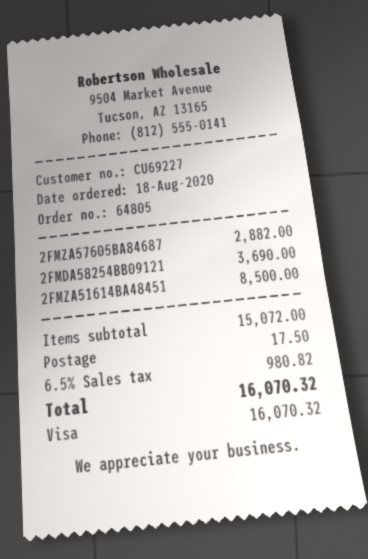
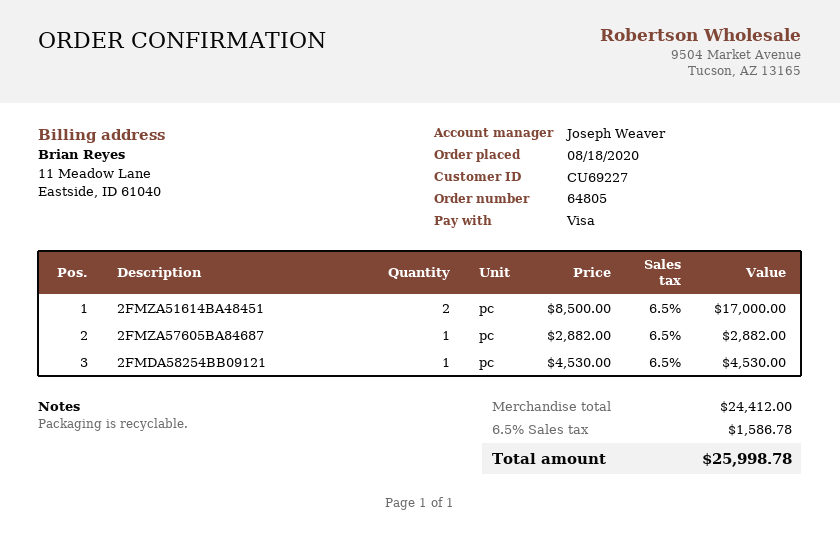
2FMDA58254BB09121: 1 for 3690.00 -> 1 for 4530.00
2FMZA51614BA48451: 1 for 8500.00 -> 2 for 17000.00
subtotal: 15072.00 -> 24412.00
shipping: 17.50 -> none
tax: 6.5% = 980.82 -> 6.5% = 1586.78
total: 16070.32 -> 25998.78

